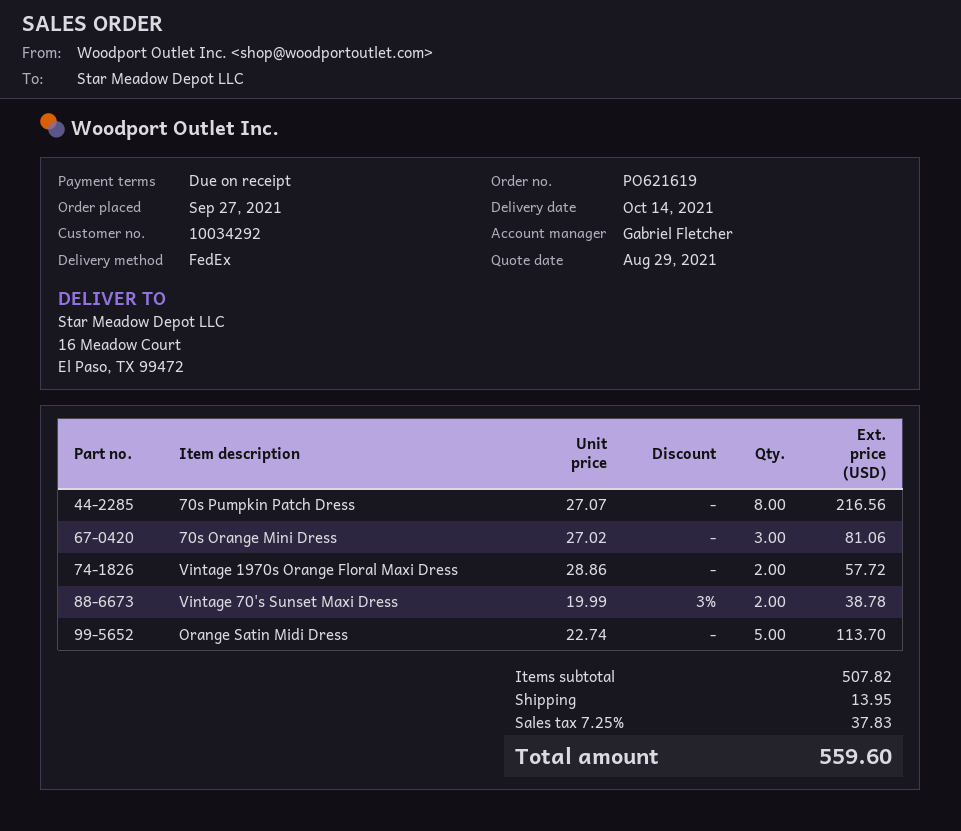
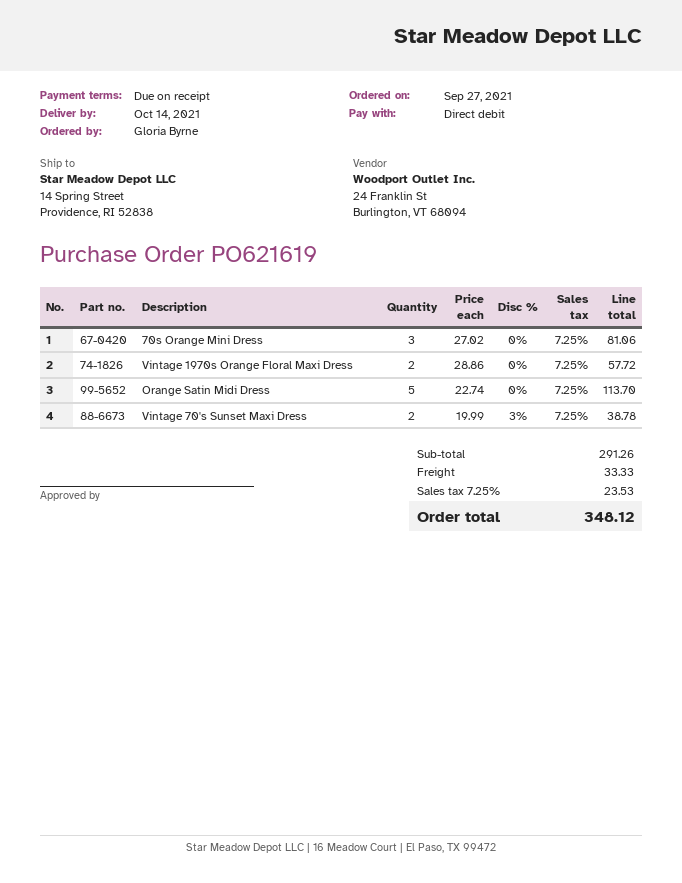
ship to: 16 Meadow Court, El Paso, TX 99472 -> 14 Spring Street, Providence, RI 52838
70s Pumpkin Patch Dress: 8 x 27.07 = 216.56 -> none
subtotal: 507.82 -> 291.26
shipping: 13.95 -> 33.33
tax: 7.25% = 37.83 -> 7.25% = 23.53
total: 559.60 -> 348.12

